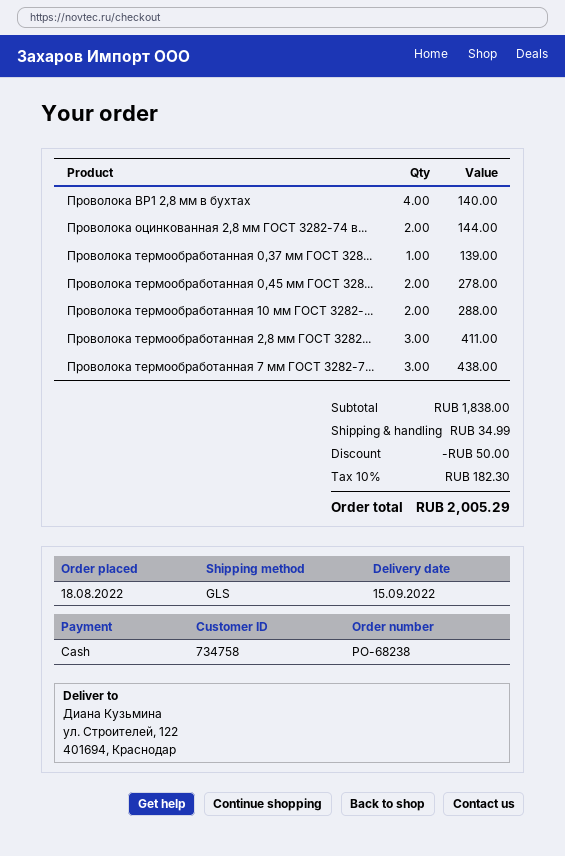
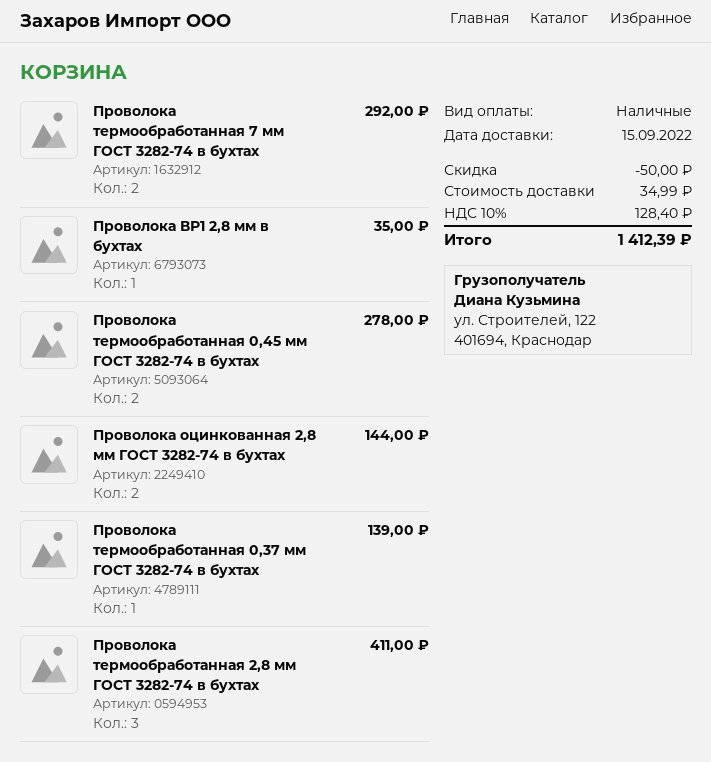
Проволока ВР1 2,8 мм в бухтах: 4 for 140.00 -> 1 for 35.00
Проволока термообработанная 10 мм ГОСТ 3282-...: 2 for 288.00 -> none
Проволока термообработанная 7 мм ГОСТ 3282-7...: 3 for 438.00 -> 2 for 292.00
tax: 10% = 182.30 -> 10% = 128.40
total: 2005.29 -> 1412.39

